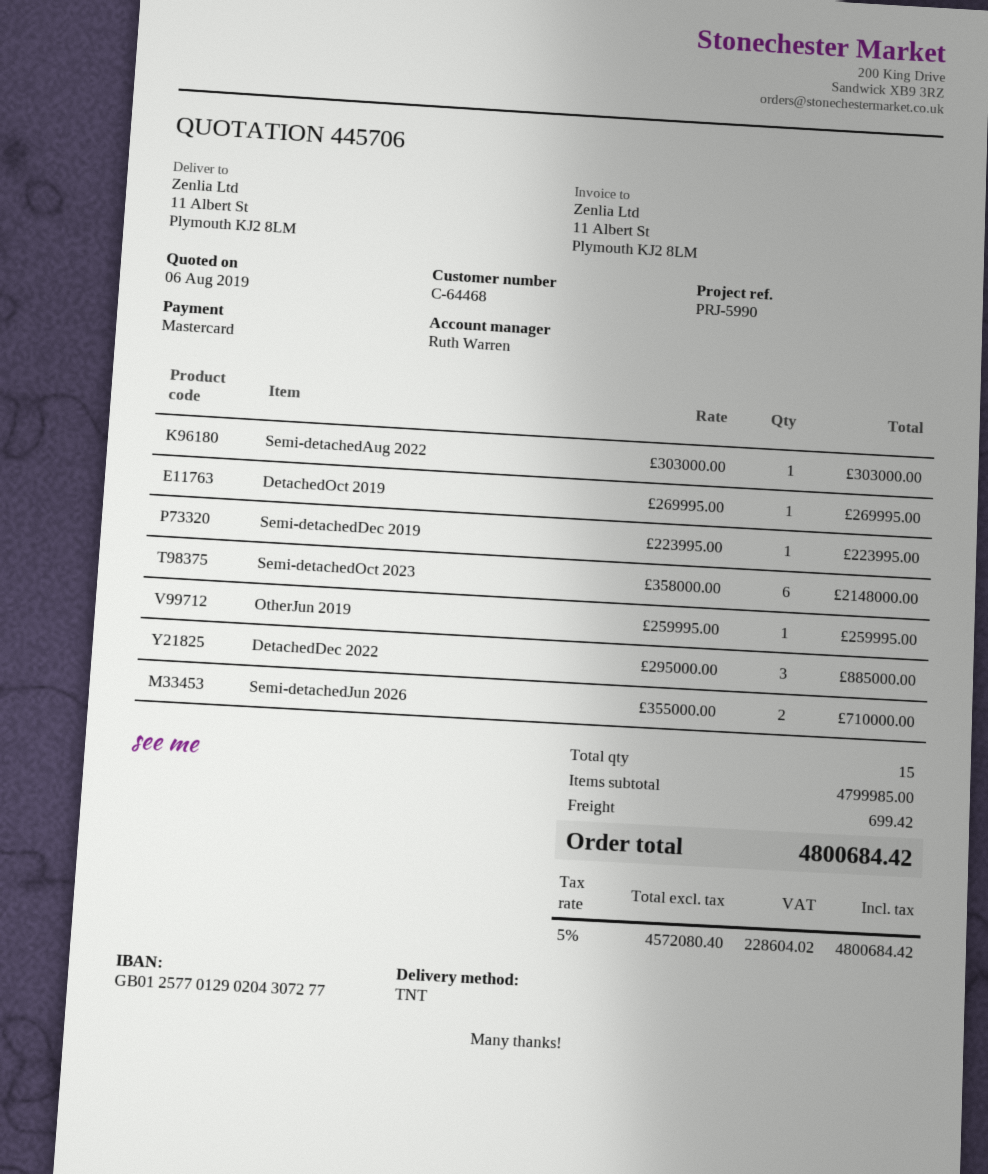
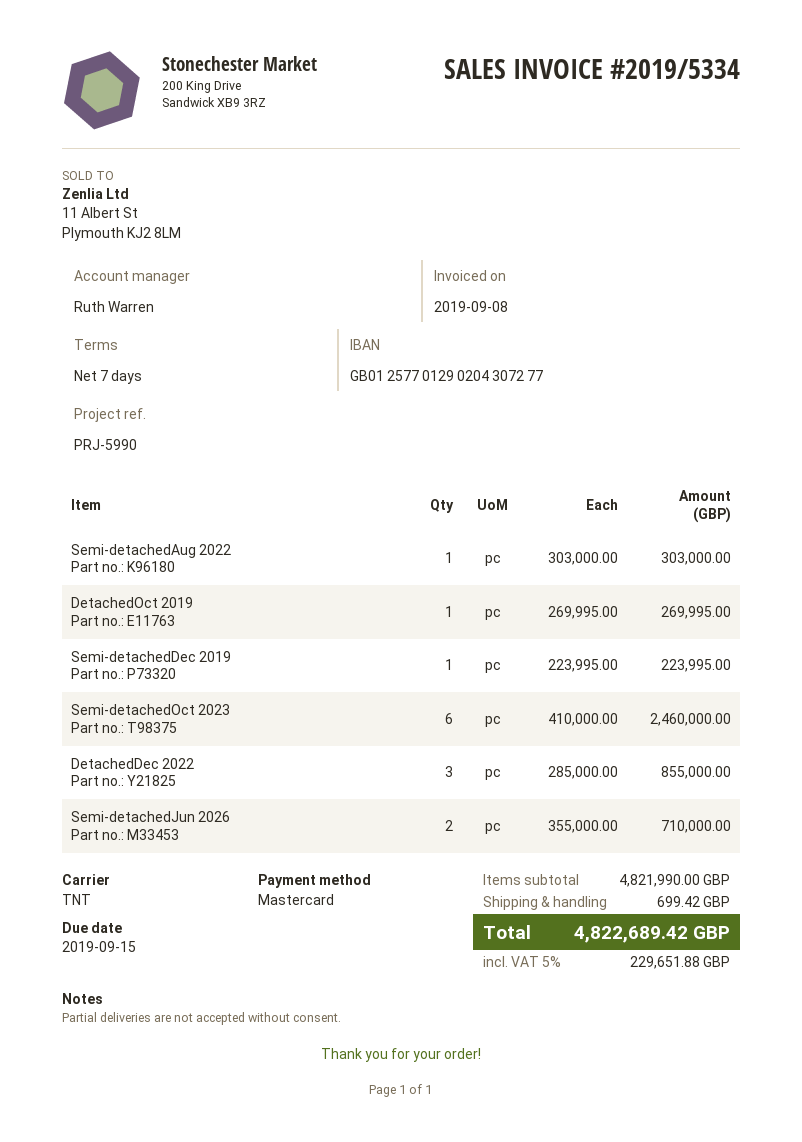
Semi-detachedOct 2023: 6 x 358000.00 = 2148000.00 -> 6 x 410000.00 = 2460000.00
OtherJun 2019: 1 x 259995.00 = 259995.00 -> none
DetachedDec 2022: 3 x 295000.00 = 885000.00 -> 3 x 285000.00 = 855000.00
subtotal: 4799985.00 -> 4821990.00
tax: 5% = 228604.02 -> 5% = 229651.88
total: 4800684.42 -> 4822689.42

